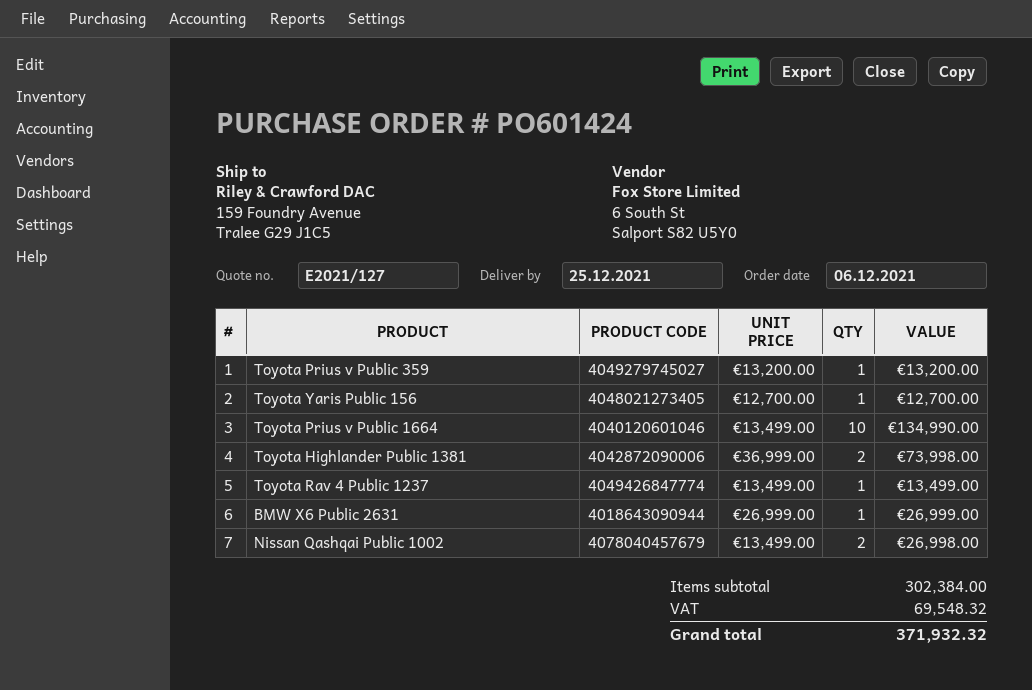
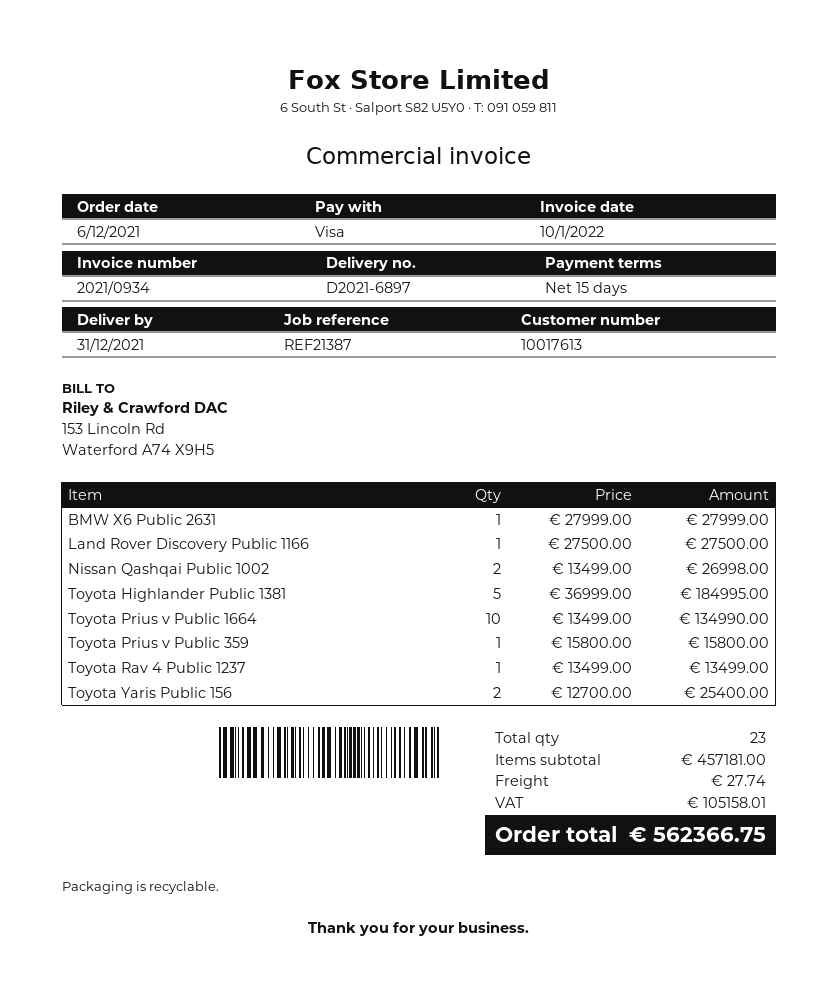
delivery date: 2021-12-25 -> 2021-12-31
Toyota Prius v Public 359: 1 x 13200.00 = 13200.00 -> 1 x 15800.00 = 15800.00
Toyota Yaris Public 156: 1 x 12700.00 = 12700.00 -> 2 x 12700.00 = 25400.00
Toyota Highlander Public 1381: 2 x 36999.00 = 73998.00 -> 5 x 36999.00 = 184995.00
BMW X6 Public 2631: 1 x 26999.00 = 26999.00 -> 1 x 27999.00 = 27999.00
Land Rover Discovery Public 1166: none -> 1 x 27500.00 = 27500.00
subtotal: 302384.00 -> 457181.00
shipping: none -> 27.74
tax: 69548.32 -> 105158.01
total: 371932.32 -> 562366.75

